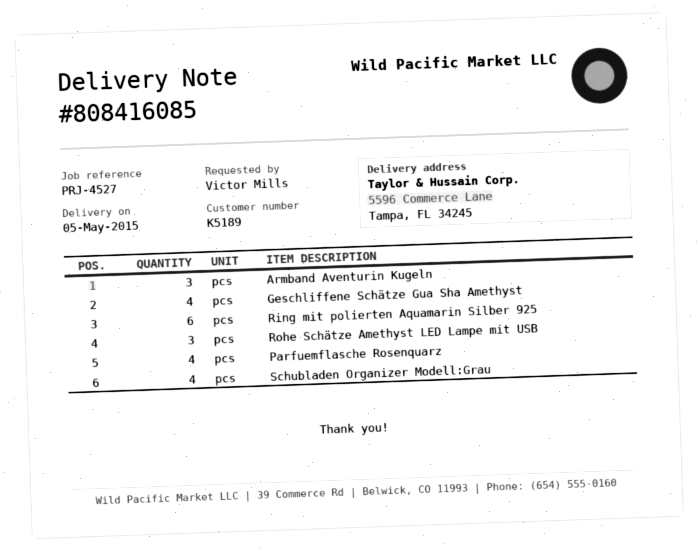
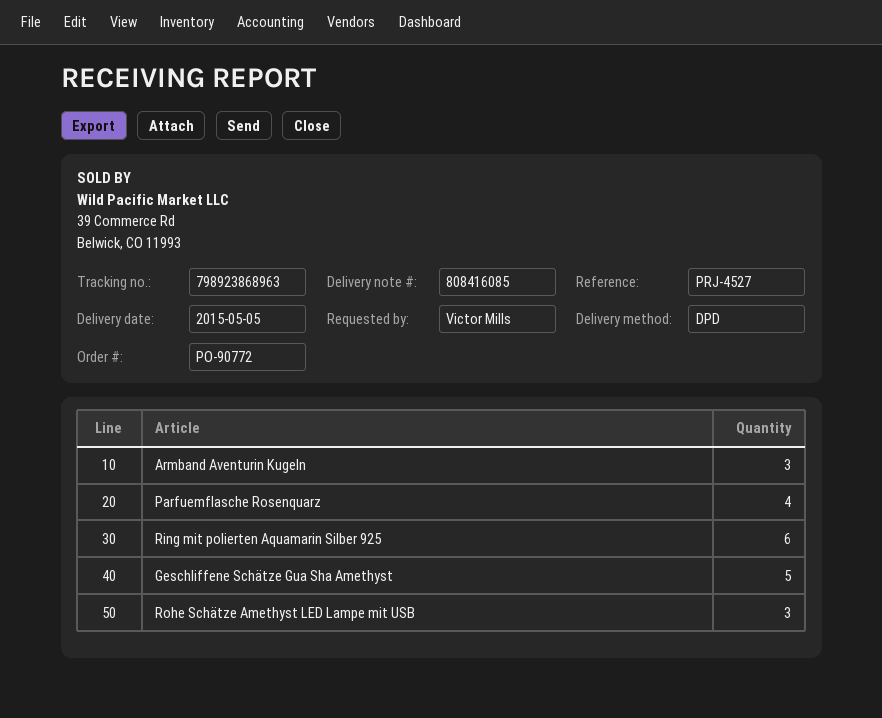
Geschliffene Schätze Gua Sha Amethyst: 4 -> 5
Schubladen Organizer Modell:Grau: 4 -> none

